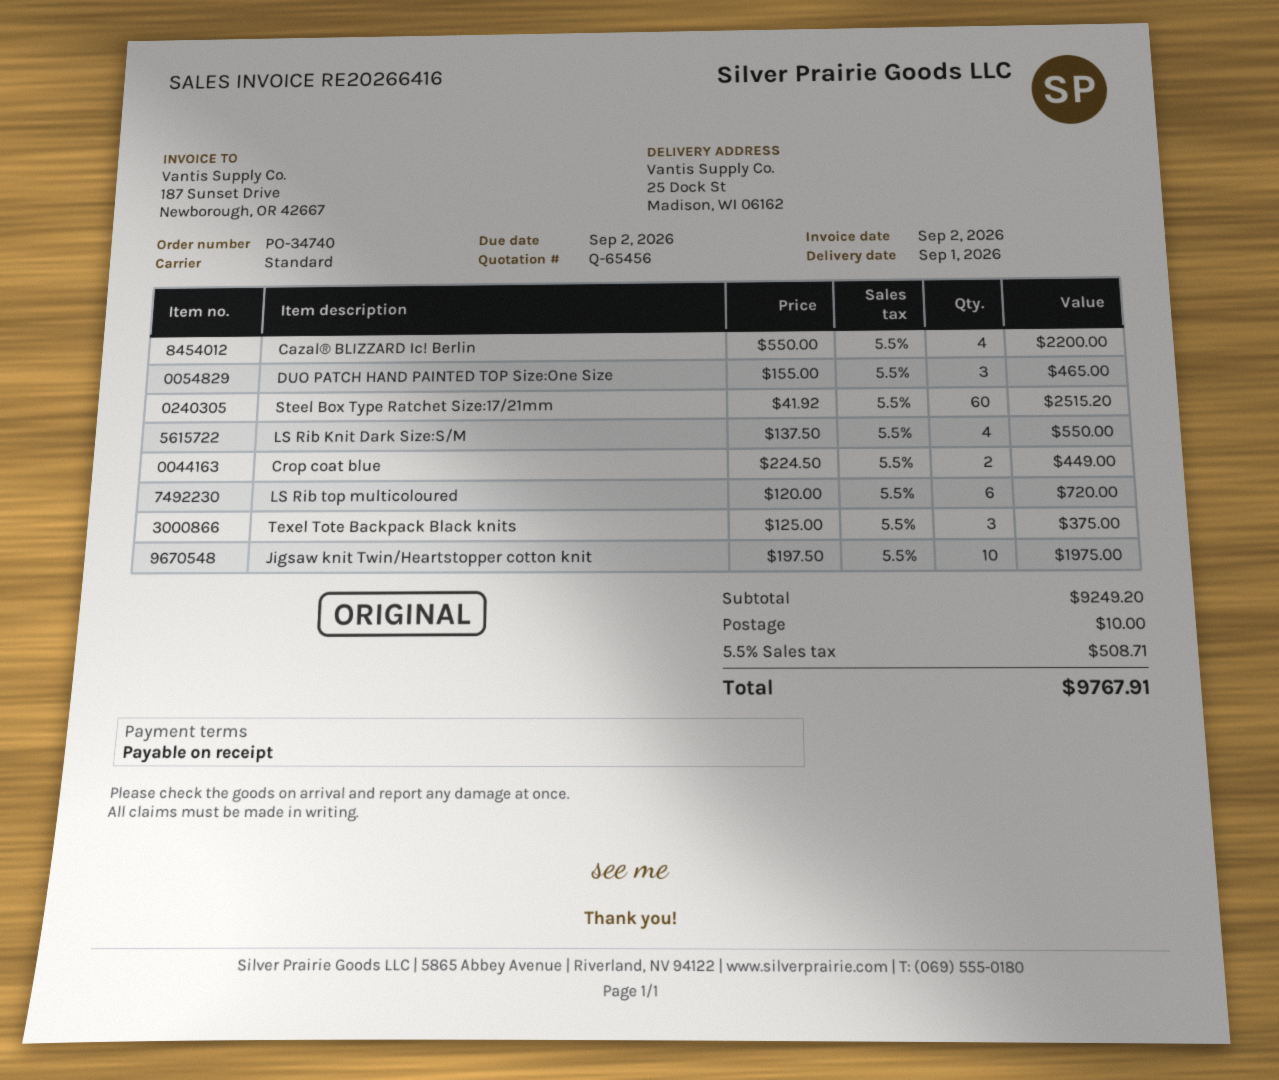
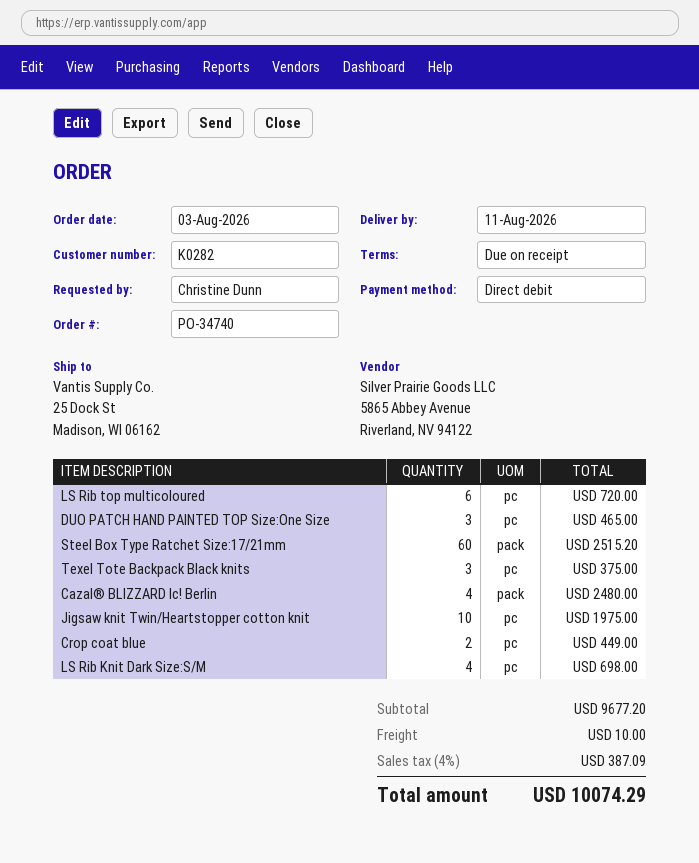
delivery date: 2026-09-01 -> 2026-08-11
Cazal® BLIZZARD Ic! Berlin: 4 for 2200.00 -> 4 for 2480.00
LS Rib Knit Dark Size:S/M: 4 for 550.00 -> 4 for 698.00
subtotal: 9249.20 -> 9677.20
tax: 5.5% = 508.71 -> 4% = 387.09
total: 9767.91 -> 10074.29

